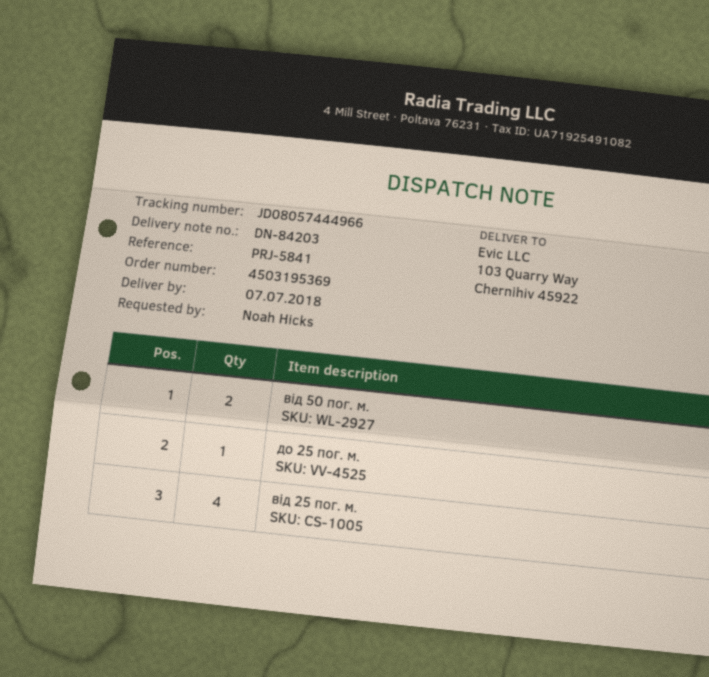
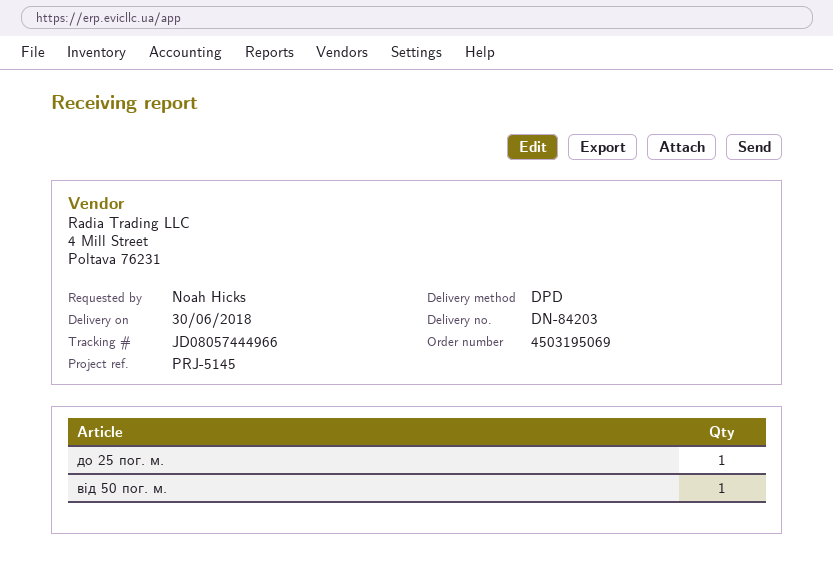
order number: 4503195369 -> 4503195069
delivery date: 2018-07-07 -> 2018-06-30
reference: PRJ-5841 -> PRJ-5145
від 50 пог. м.: 2 -> 1
від 25 пог. м.: 4 -> none

